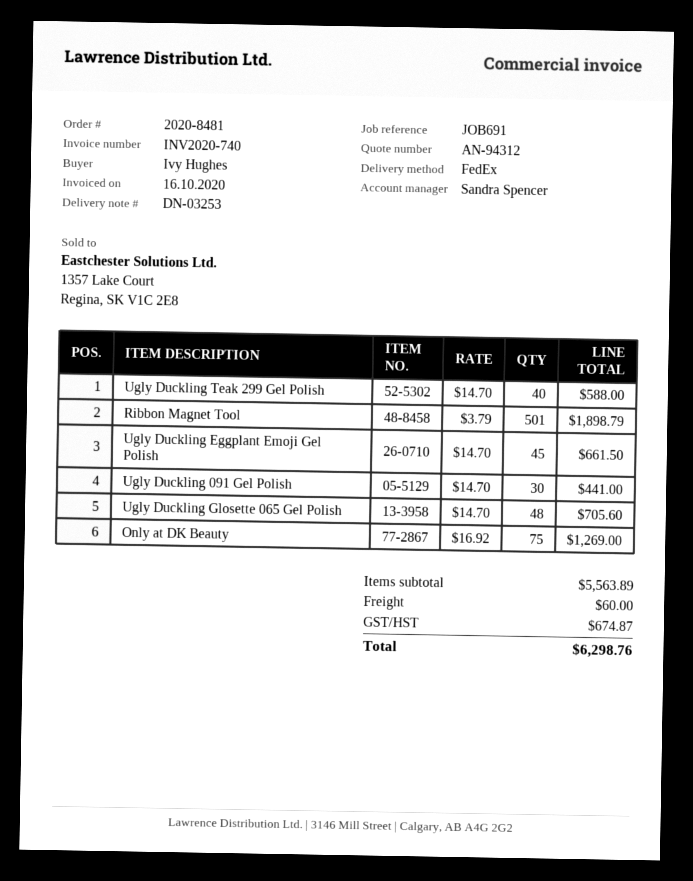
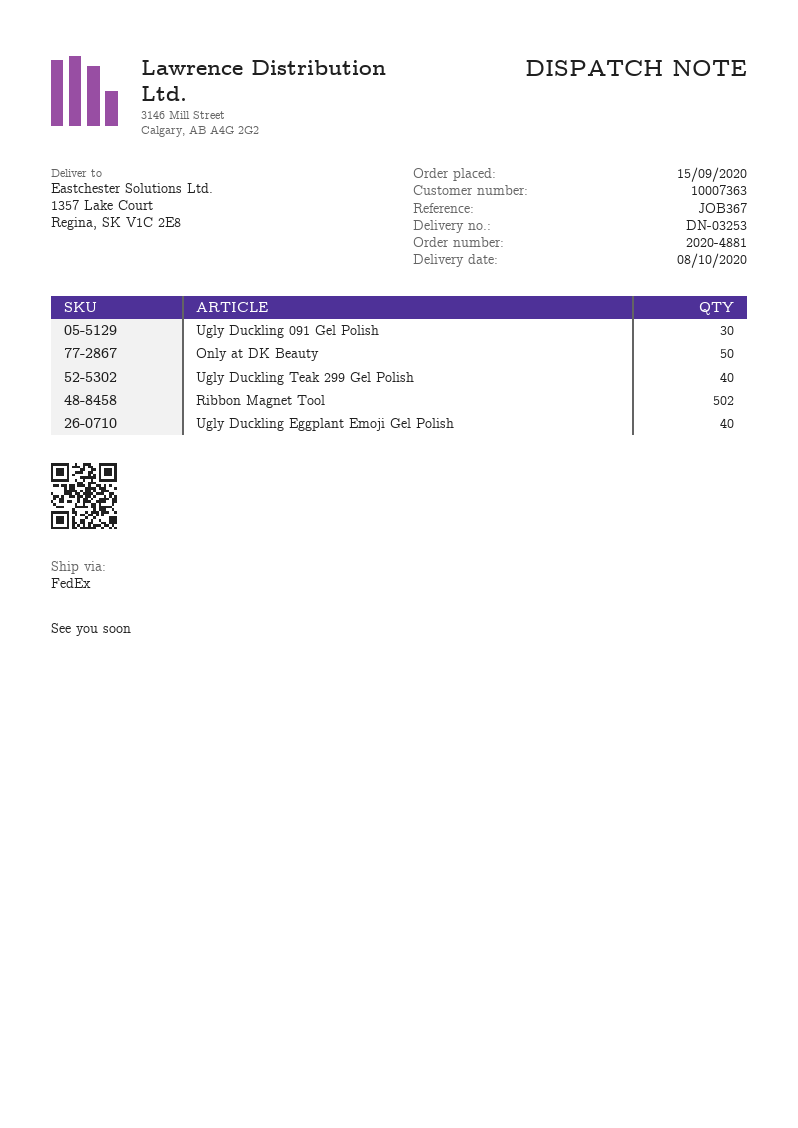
order number: 2020-8481 -> 2020-4881
reference: JOB691 -> JOB367
Ribbon Magnet Tool: 501 -> 502
Ugly Duckling Eggplant Emoji Gel Polish: 45 -> 40
Ugly Duckling Glosette 065 Gel Polish: 48 -> none
Only at DK Beauty: 75 -> 50

